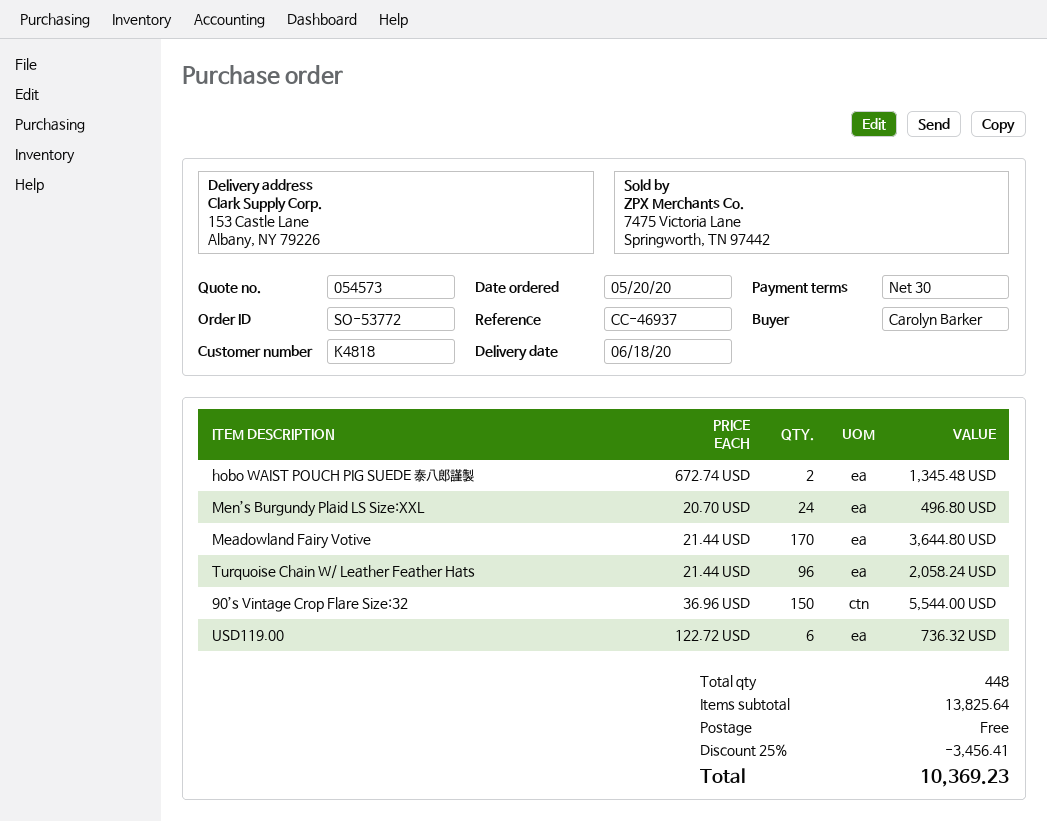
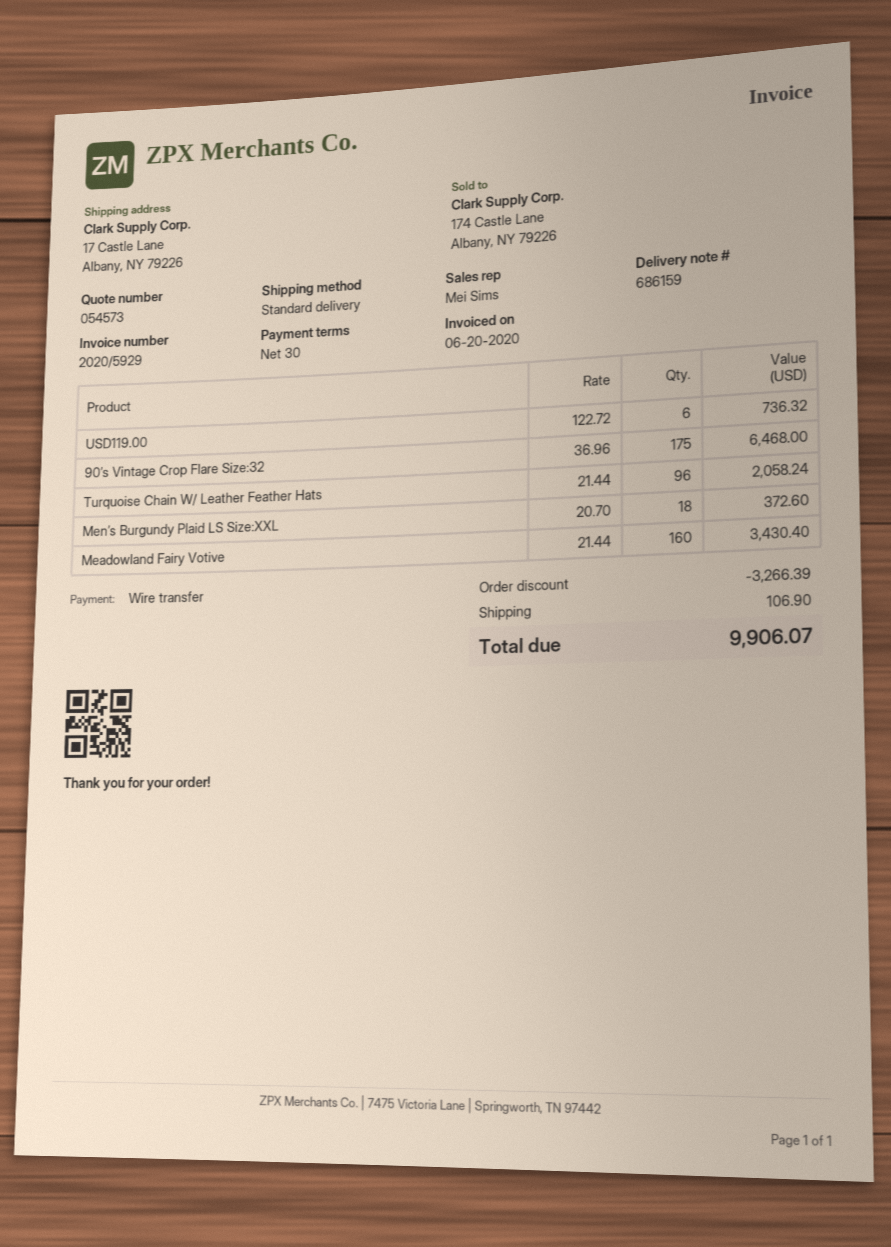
ship to: 153 Castle Lane, Albany, NY 79226 -> 17 Castle Lane, Albany, NY 79226
hobo WAIST POUCH PIG SUEDE 泰八郎謹製: 2 x 672.74 = 1345.48 -> none
Men’s Burgundy Plaid LS Size:XXL: 24 x 20.70 = 496.80 -> 18 x 20.70 = 372.60
Meadowland Fairy Votive: 170 x 21.44 = 3644.80 -> 160 x 21.44 = 3430.40
90’s Vintage Crop Flare Size:32: 150 x 36.96 = 5544.00 -> 175 x 36.96 = 6468.00
discount: 3456.41 -> 3266.39
shipping: 0.00 -> 106.90
total: 10369.23 -> 9906.07

